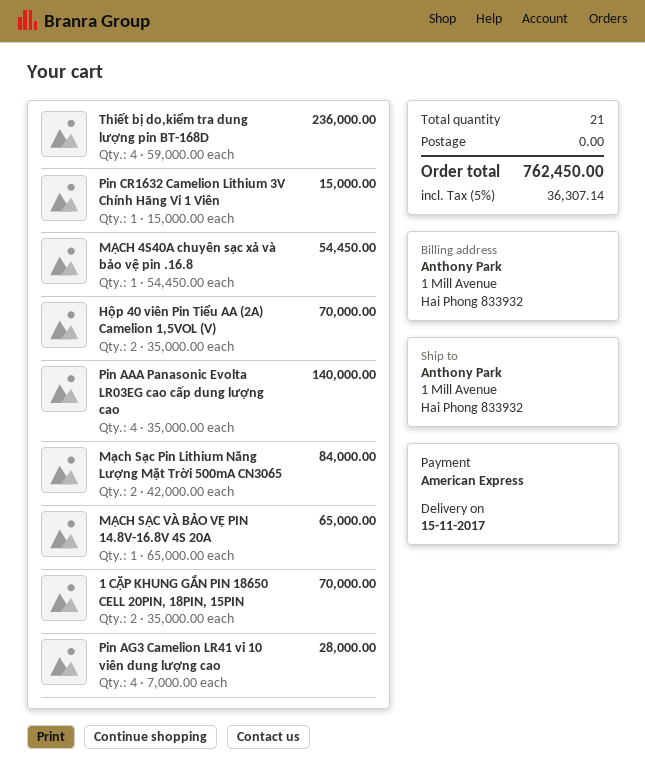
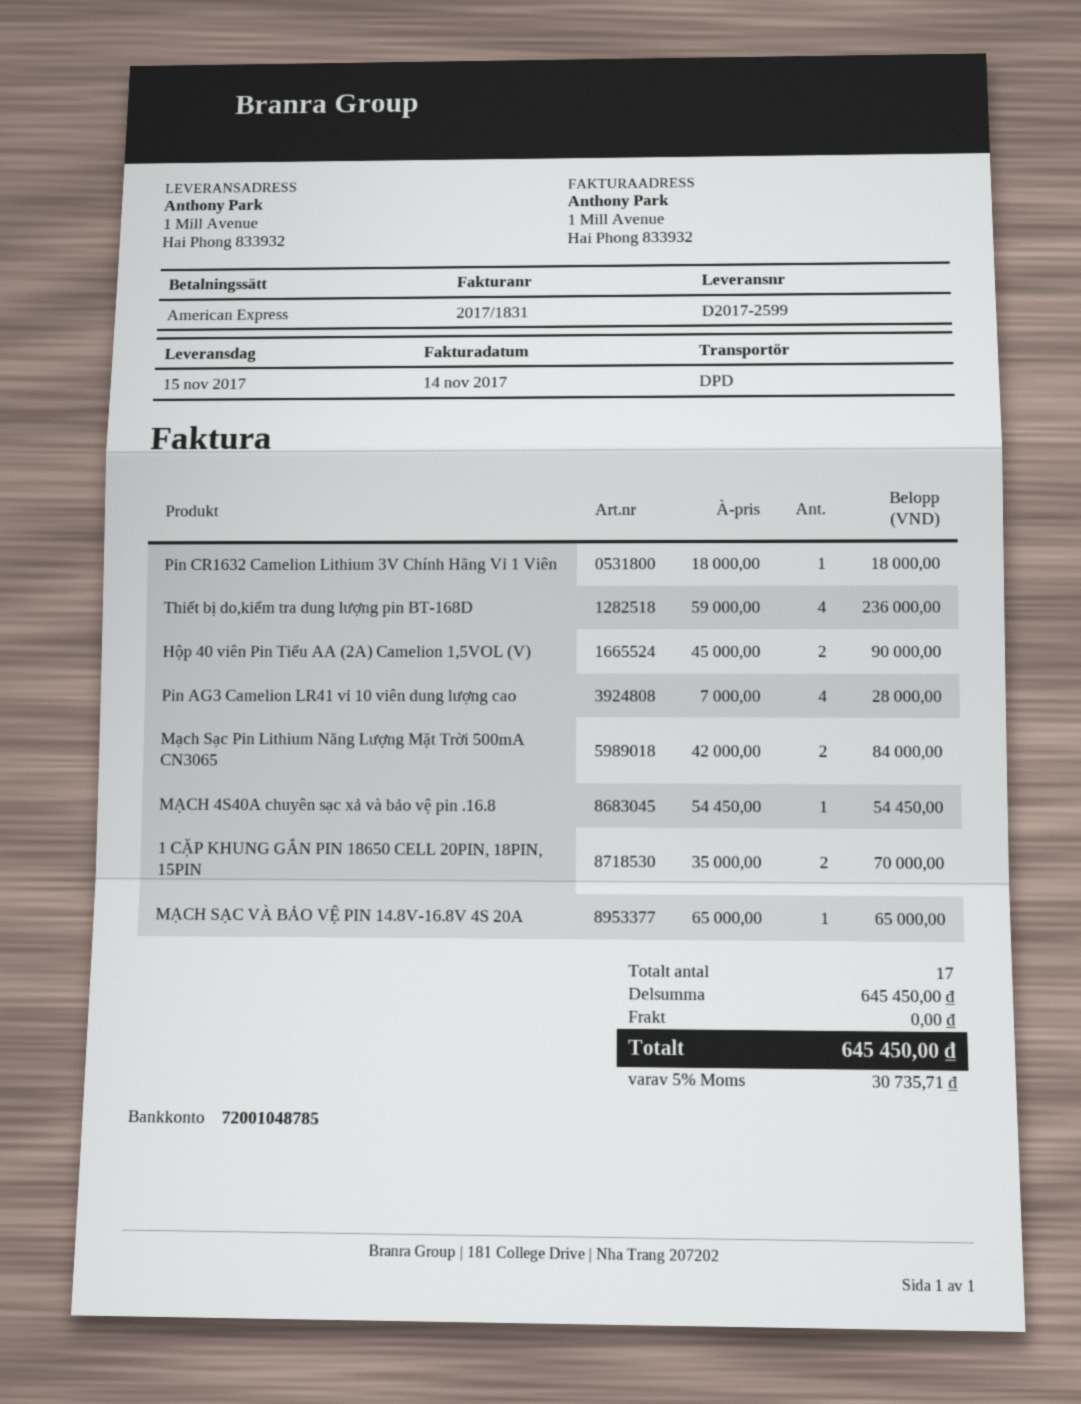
Pin CR1632 Camelion Lithium 3V Chính Hãng Vỉ 1 Viên: 1 x 15000.00 = 15000.00 -> 1 x 18000.00 = 18000.00
Hộp 40 viên Pin Tiểu AA (2A) Camelion 1,5VOL (V): 2 x 35000.00 = 70000.00 -> 2 x 45000.00 = 90000.00
Pin AAA Panasonic Evolta LR03EG cao cấp dung lượng cao: 4 x 35000.00 = 140000.00 -> none
total quantity: 21 -> 17
tax: 5% = 36307.14 -> 5% = 30735.71
total: 762450.00 -> 645450.00

